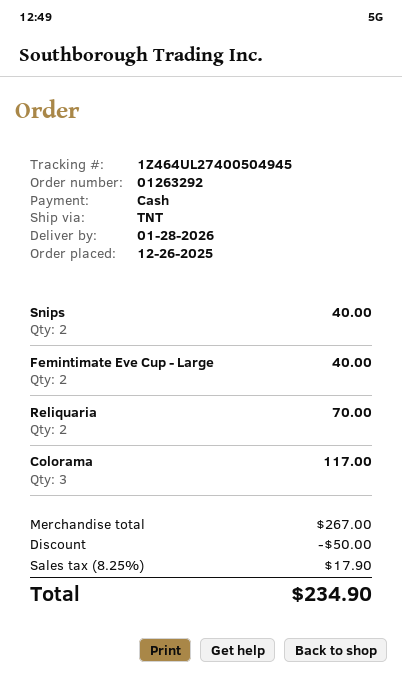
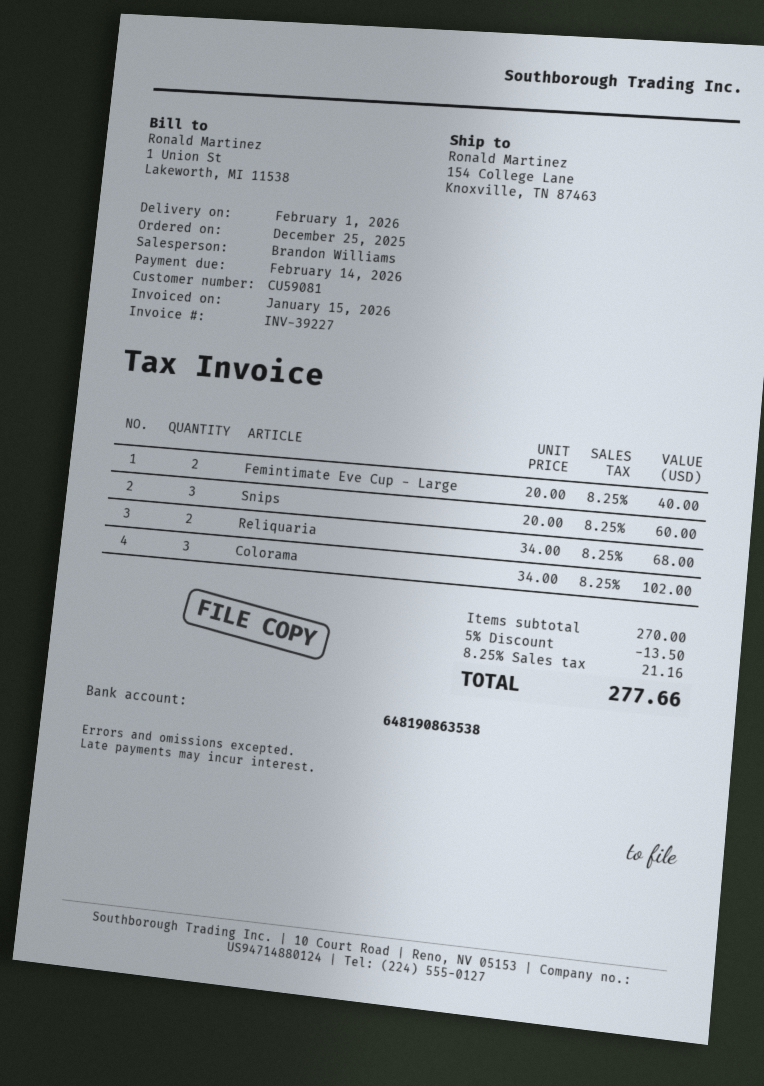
order date: 2025-12-26 -> 2025-12-25
delivery date: 2026-01-28 -> 2026-02-01
Snips: 2 for 40.00 -> 3 for 60.00
Reliquaria: 2 for 70.00 -> 2 for 68.00
Colorama: 3 for 117.00 -> 3 for 102.00
subtotal: 267.00 -> 270.00
discount: 50.00 -> 13.50
tax: 8.25% = 17.90 -> 8.25% = 21.16
total: 234.90 -> 277.66

